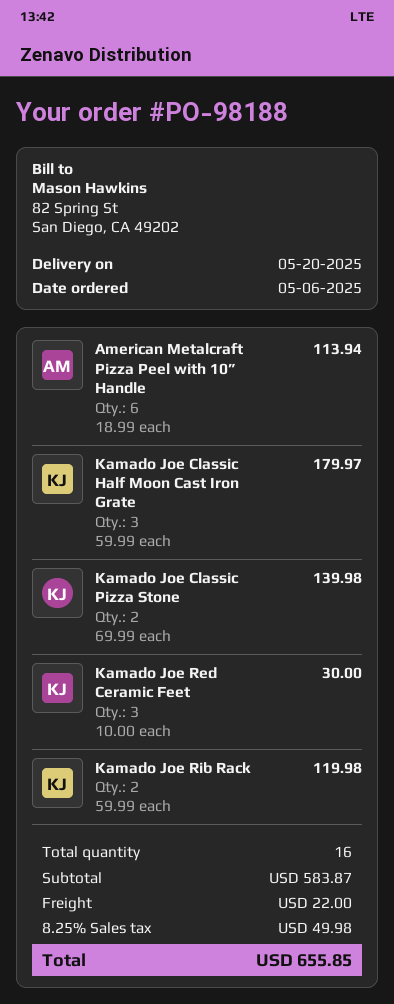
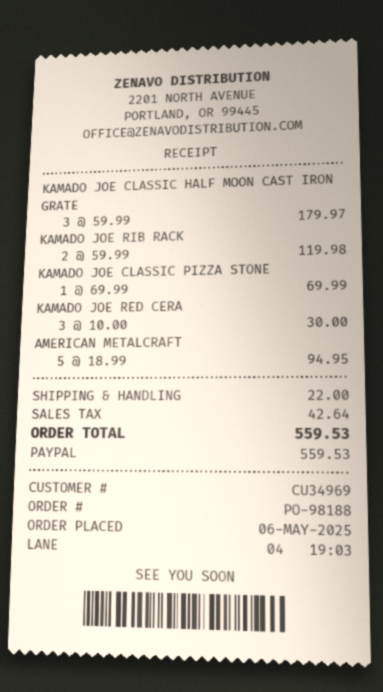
American Metalcraft Pizza Peel with 10” Handle: 6 x 18.99 = 113.94 -> 5 x 18.99 = 94.95
Kamado Joe Classic Pizza Stone: 2 x 69.99 = 139.98 -> 1 x 69.99 = 69.99
tax: 49.98 -> 42.64
total: 655.85 -> 559.53

